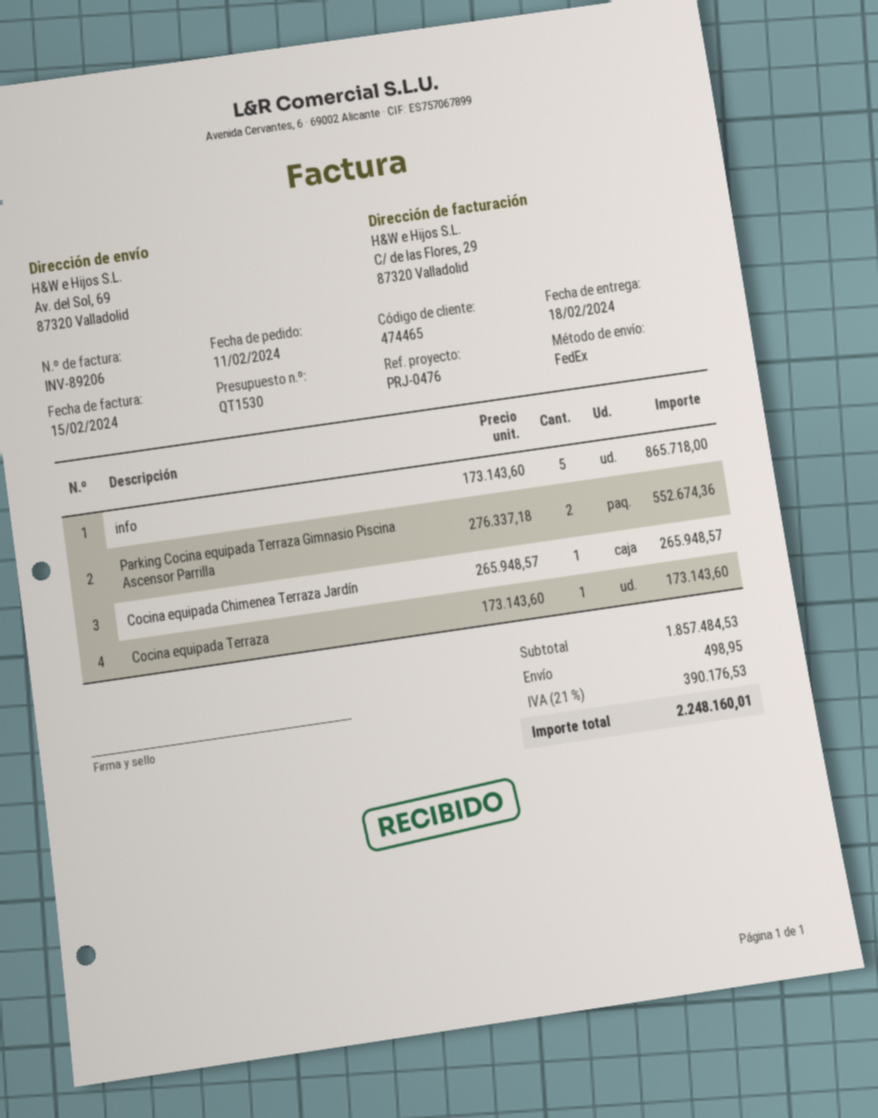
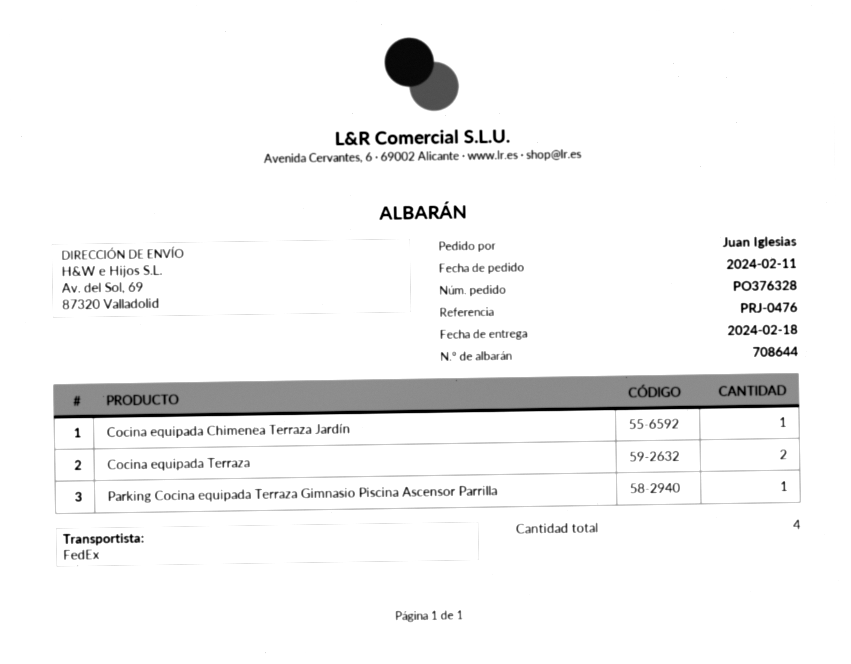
info: 5 -> none
Parking Cocina equipada Terraza Gimnasio Piscina Ascensor Parrilla: 2 -> 1
Cocina equipada Terraza: 1 -> 2

